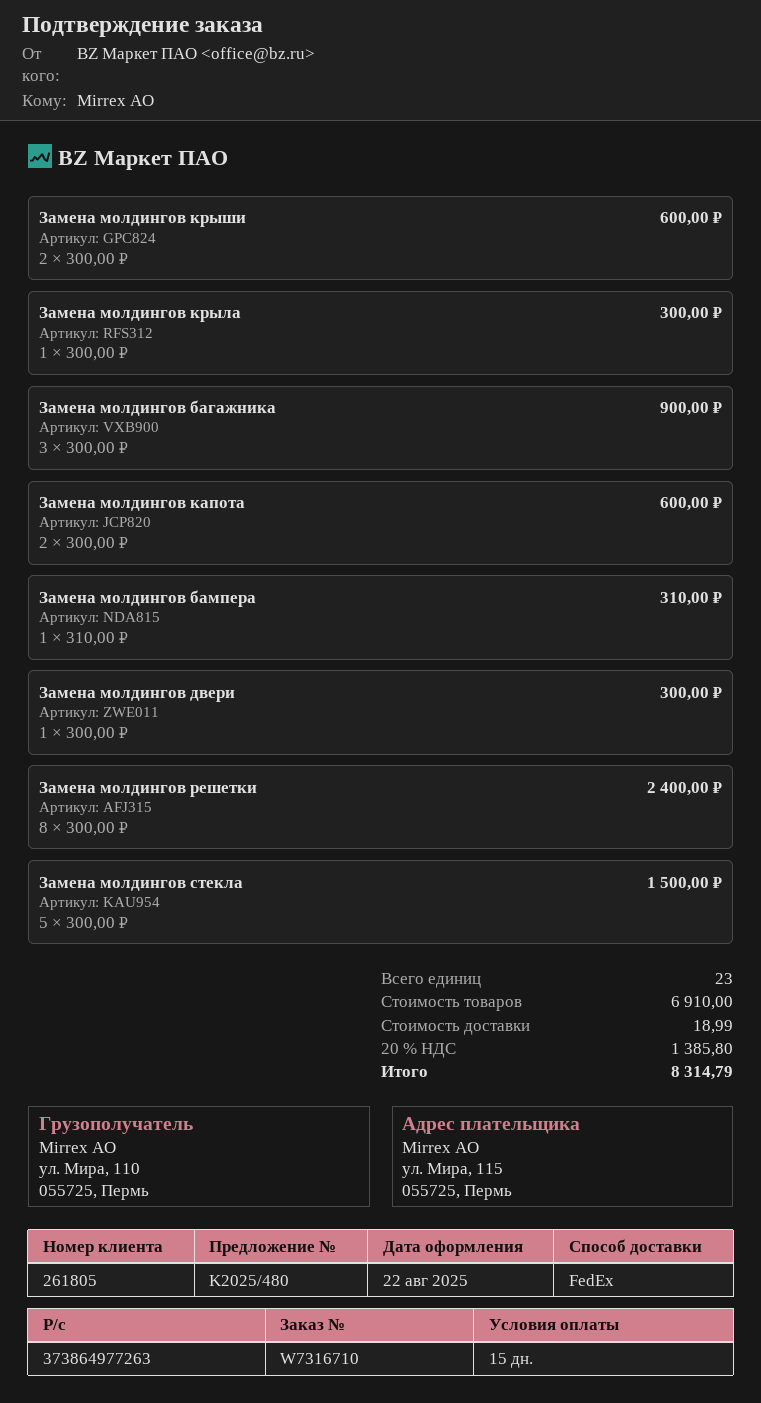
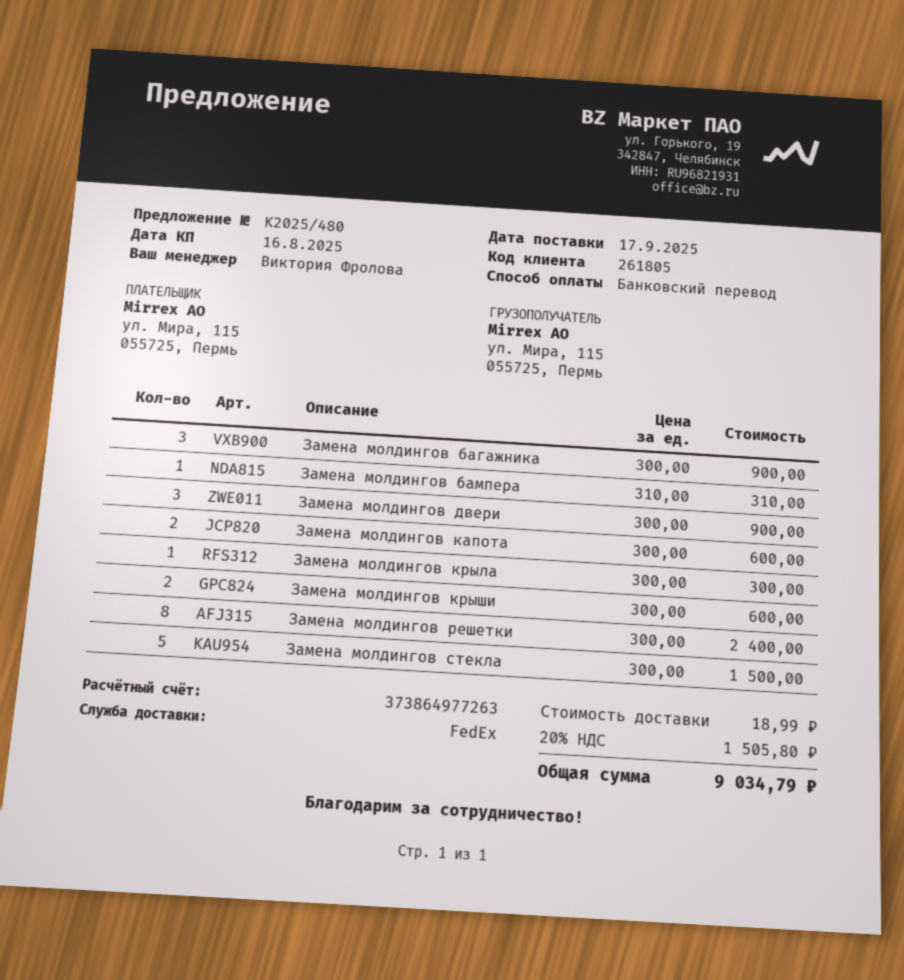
ship to: ул. Мира, 110, 055725, Пермь -> ул. Мира, 115, 055725, Пермь
Замена молдингов двери: 1 x 300.00 = 300.00 -> 3 x 300.00 = 900.00
tax: 20% = 1385.80 -> 20% = 1505.80
total: 8314.79 -> 9034.79

